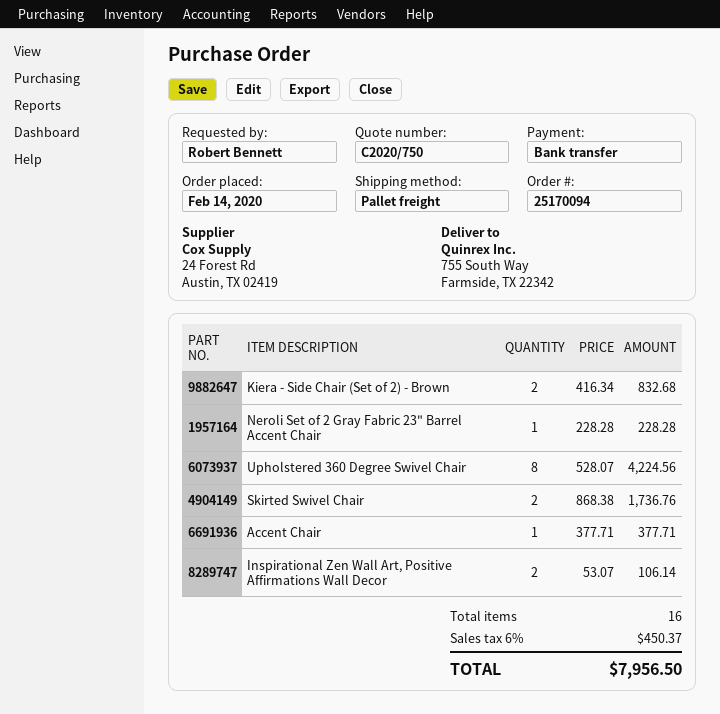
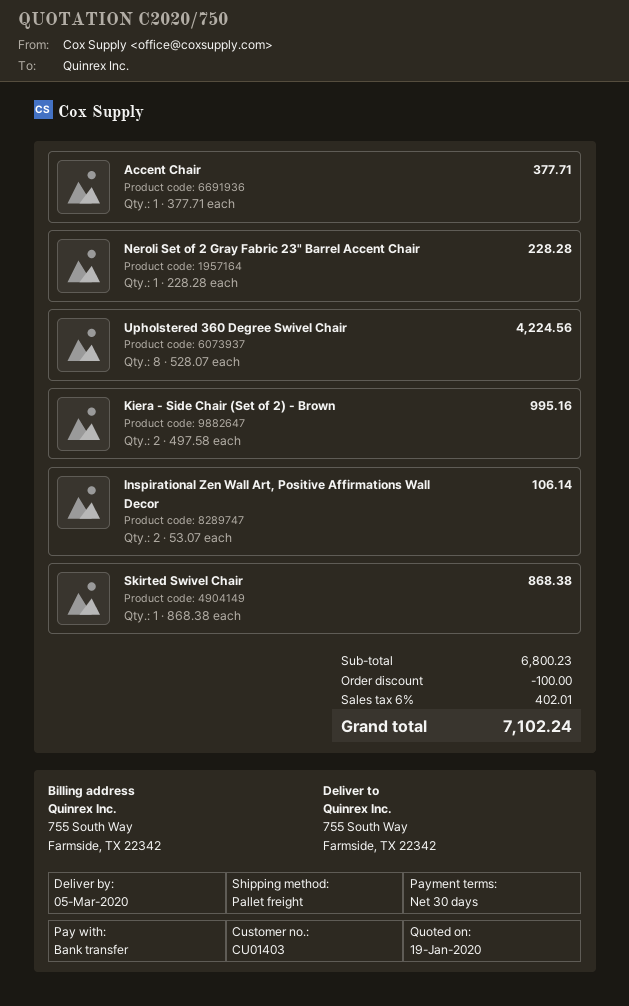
Kiera - Side Chair (Set of 2) - Brown: 2 x 416.34 = 832.68 -> 2 x 497.58 = 995.16
Skirted Swivel Chair: 2 x 868.38 = 1736.76 -> 1 x 868.38 = 868.38
discount: none -> 100.00
tax: 6% = 450.37 -> 6% = 402.01
total: 7956.50 -> 7102.24

